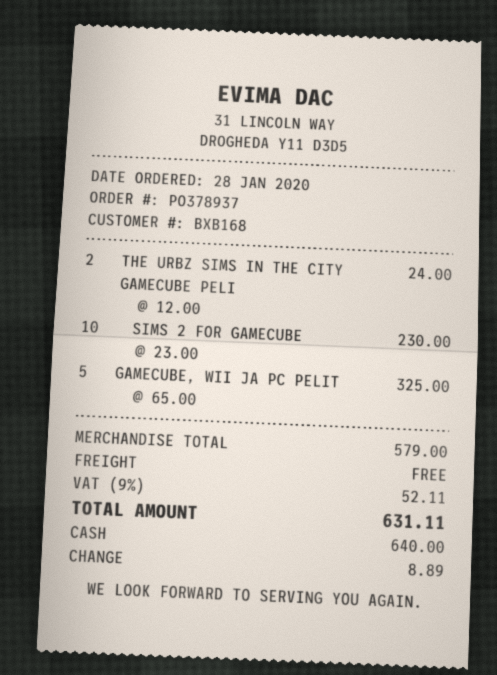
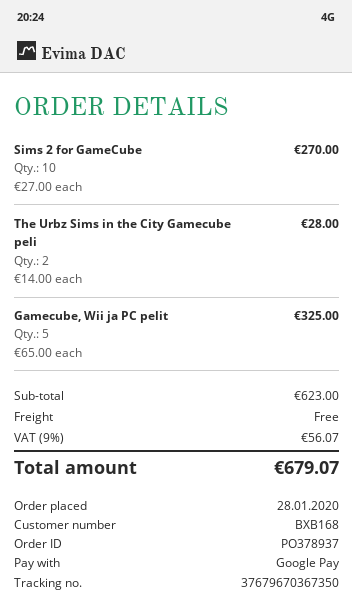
payment method: cash -> Google Pay
THE URBZ SIMS IN THE CITY GAMECUBE PELI: 2 x 12.00 = 24.00 -> 2 x 14.00 = 28.00
SIMS 2 FOR GAMECUBE: 10 x 23.00 = 230.00 -> 10 x 27.00 = 270.00
subtotal: 579.00 -> 623.00
tax: 9% = 52.11 -> 9% = 56.07
total: 631.11 -> 679.07

